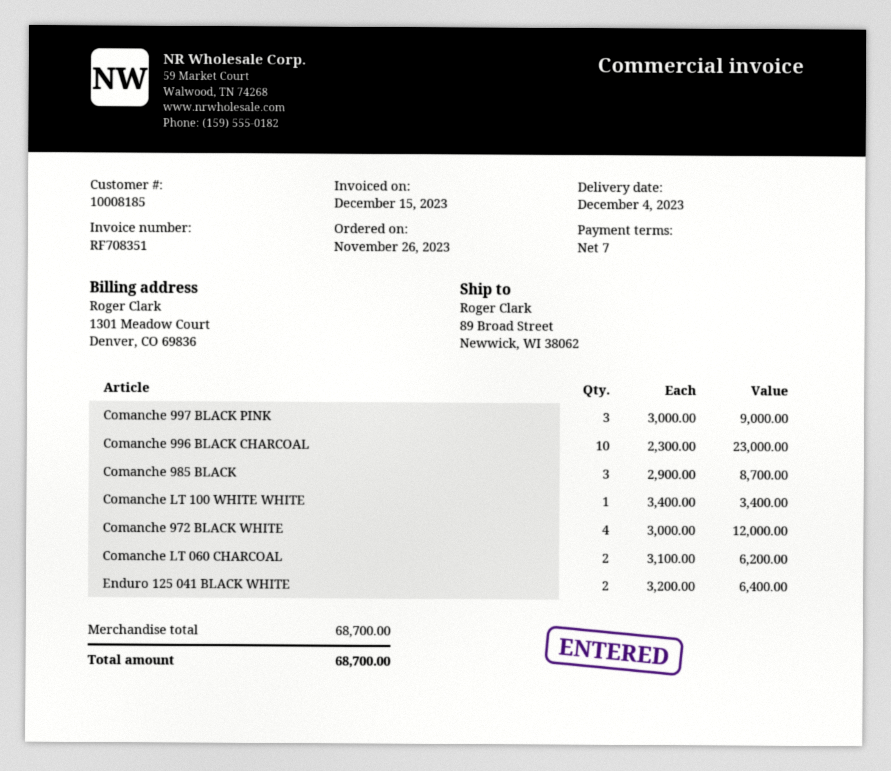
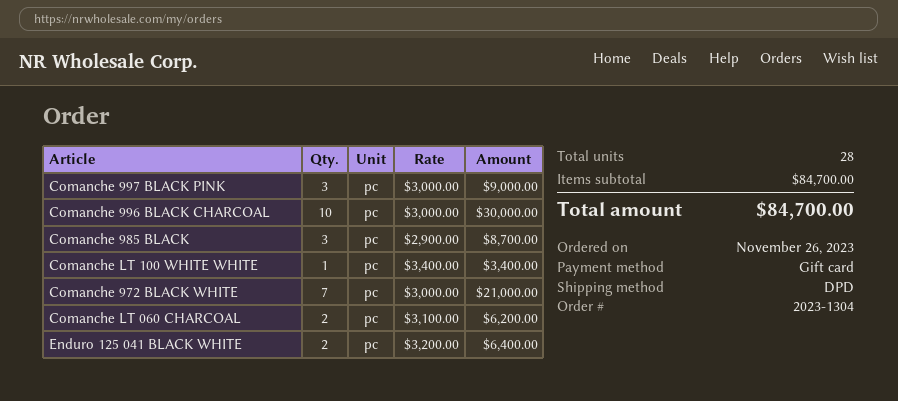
Comanche 996 BLACK CHARCOAL: 10 x 2300.00 = 23000.00 -> 10 x 3000.00 = 30000.00
Comanche 972 BLACK WHITE: 4 x 3000.00 = 12000.00 -> 7 x 3000.00 = 21000.00
subtotal: 68700.00 -> 84700.00
total: 68700.00 -> 84700.00

